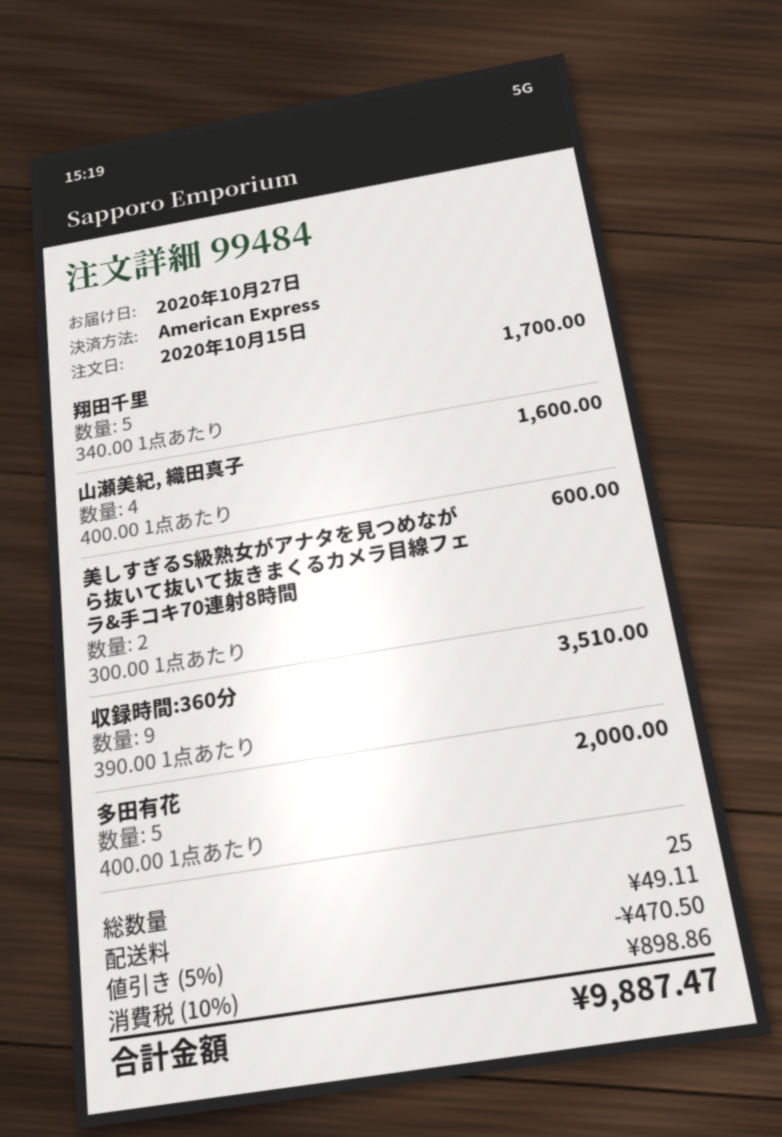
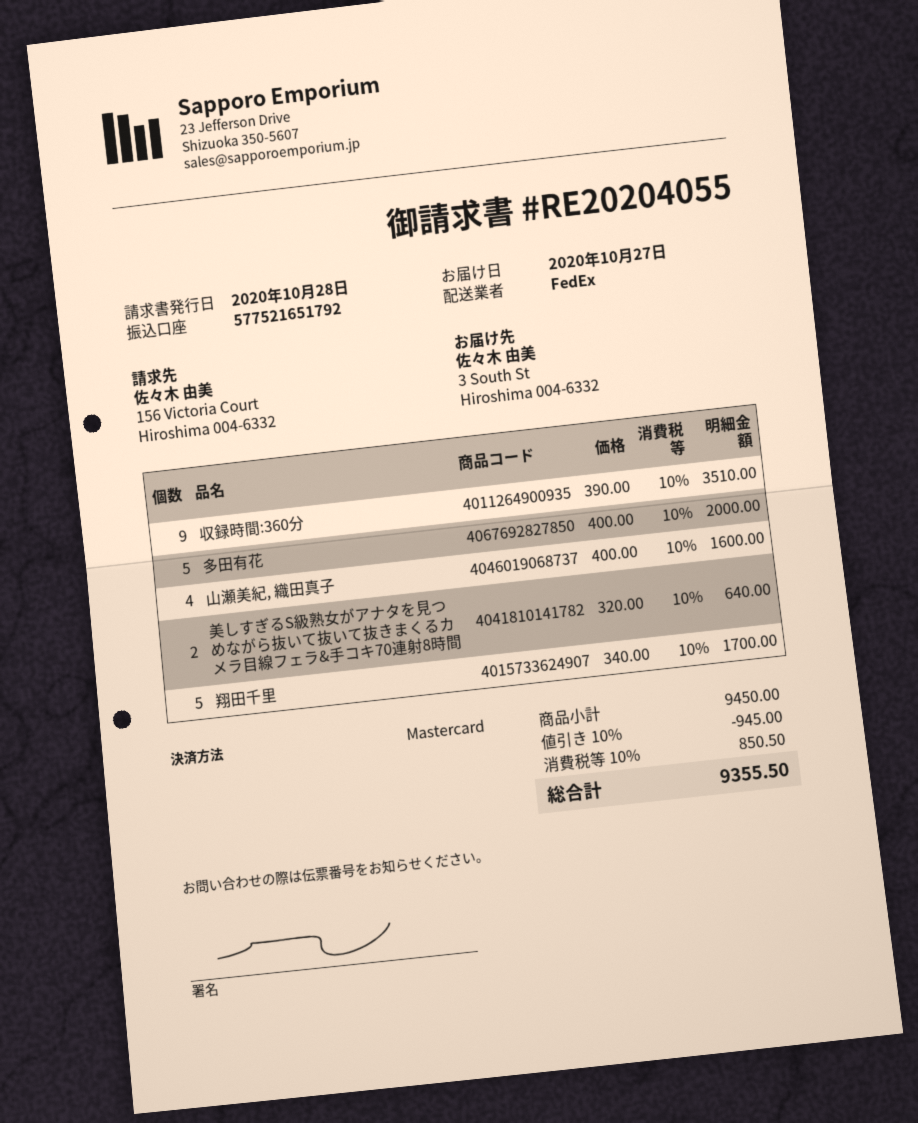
payment method: American Express -> Mastercard
美しすぎるS級熟女がアナタを見つめながら抜いて抜いて抜きまくるカメラ目線フェラ&手コキ70連射8時間: 2 x 300.00 = 600.00 -> 2 x 320.00 = 640.00
discount: 5% = 470.50 -> 10% = 945.00
shipping: 49.11 -> none
tax: 10% = 898.86 -> 10% = 850.50
total: 9887.47 -> 9355.50

